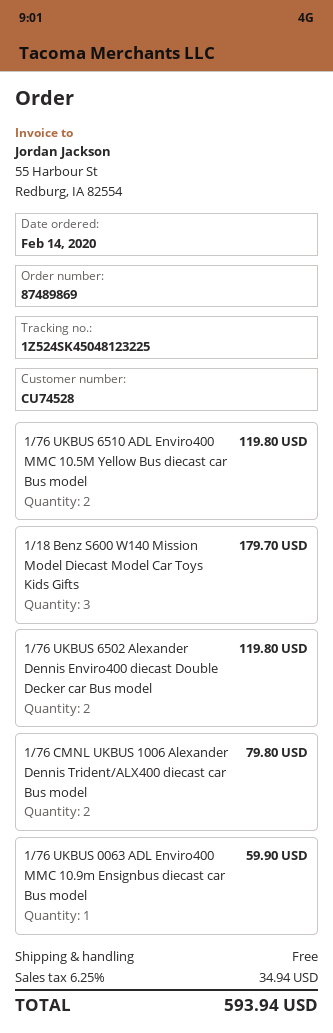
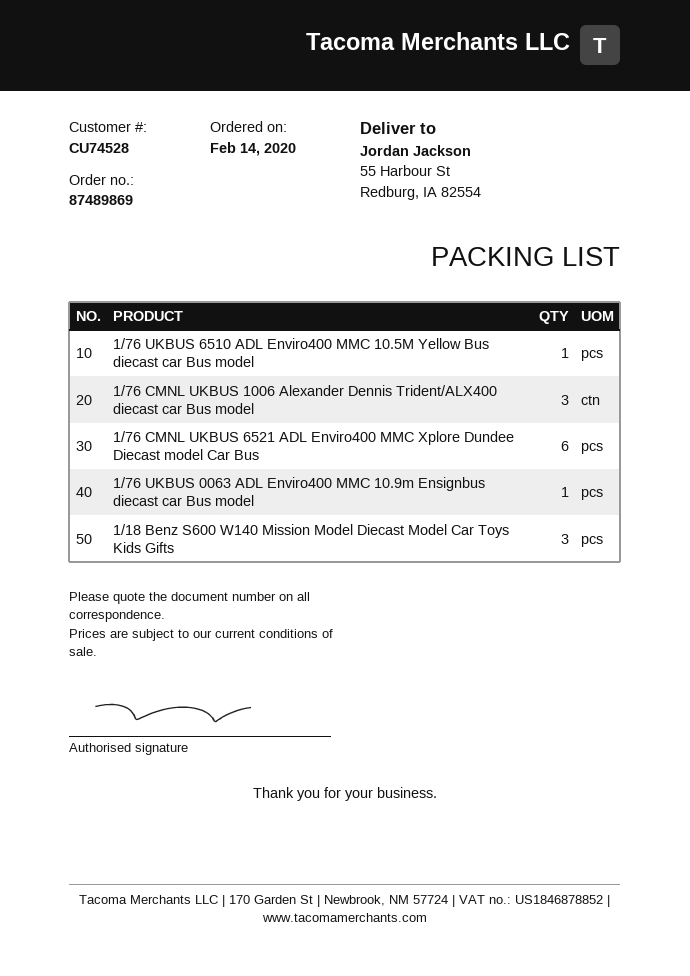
1/76 UKBUS 6510 ADL Enviro400 MMC 10.5M Yellow Bus diecast car Bus model: 2 -> 1
1/76 UKBUS 6502 Alexander Dennis Enviro400 diecast Double Decker car Bus model: 2 -> none
1/76 CMNL UKBUS 1006 Alexander Dennis Trident/ALX400 diecast car Bus model: 2 -> 3
1/76 CMNL UKBUS 6521 ADL Enviro400 MMC Xplore Dundee Diecast model Car Bus: none -> 6

